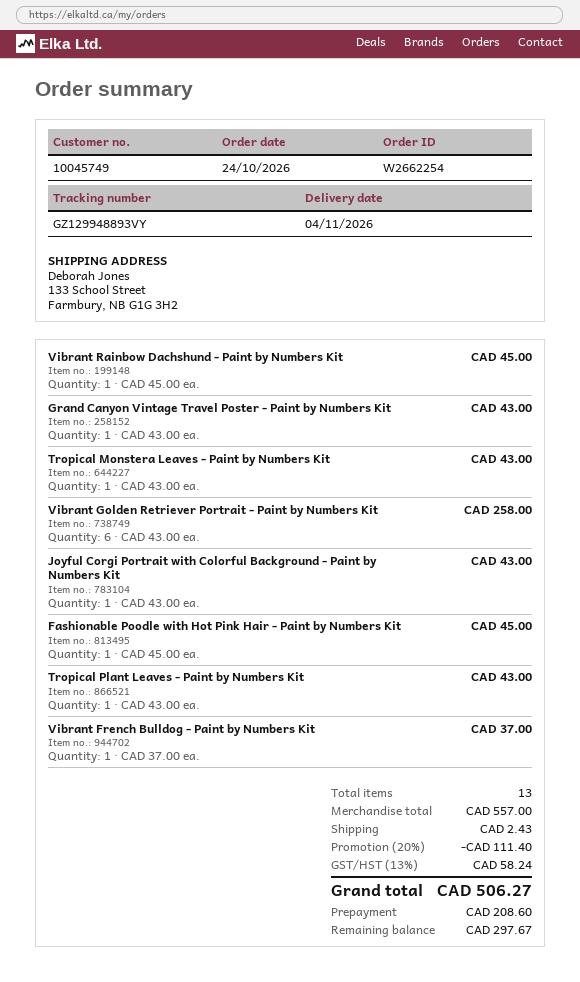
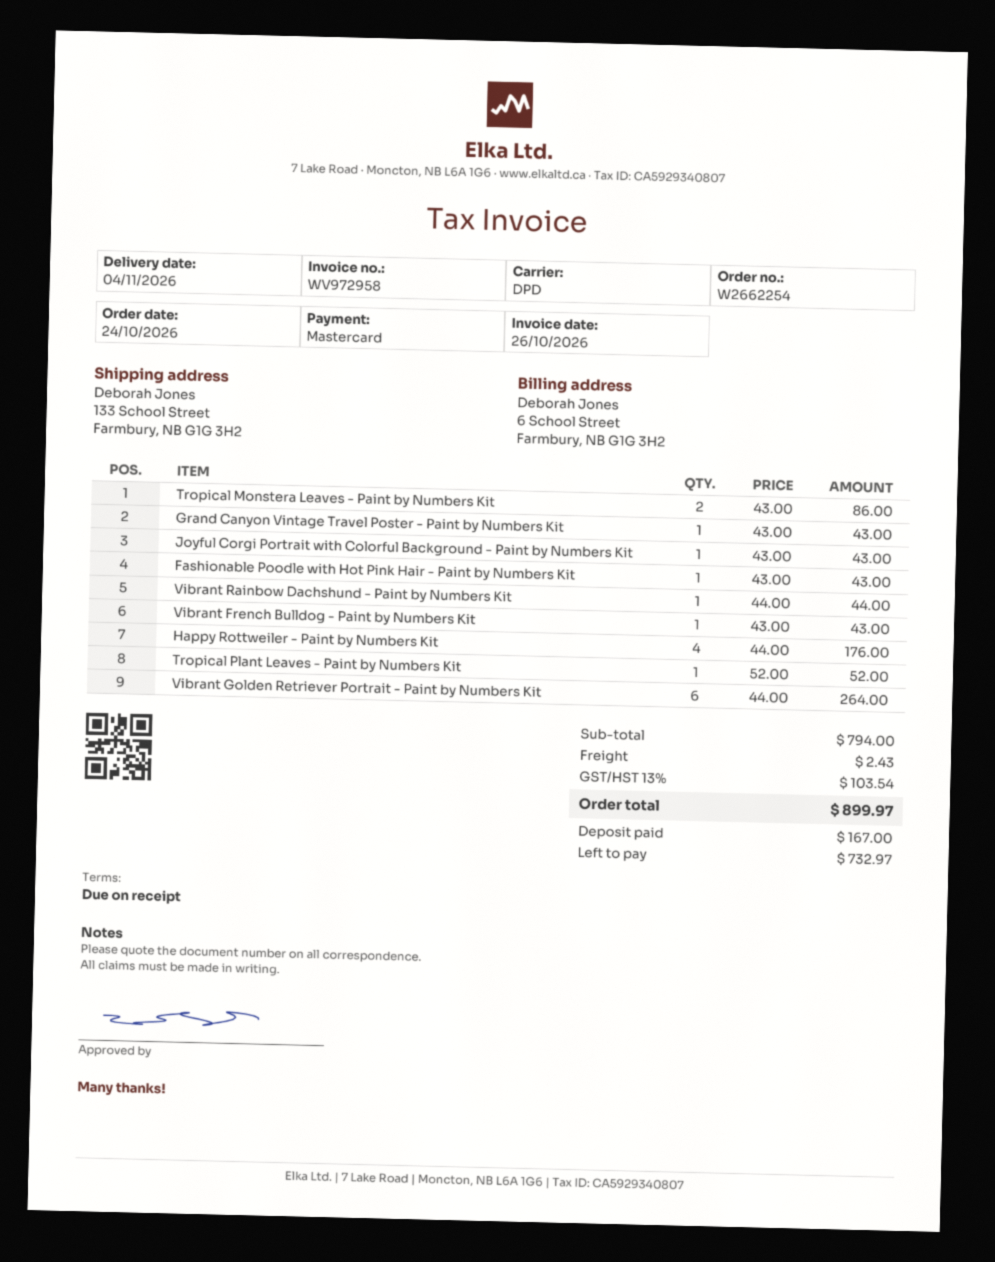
Vibrant Rainbow Dachshund - Paint by Numbers Kit: 1 x 45.00 = 45.00 -> 1 x 44.00 = 44.00
Tropical Monstera Leaves - Paint by Numbers Kit: 1 x 43.00 = 43.00 -> 2 x 43.00 = 86.00
Vibrant Golden Retriever Portrait - Paint by Numbers Kit: 6 x 43.00 = 258.00 -> 6 x 44.00 = 264.00
Fashionable Poodle with Hot Pink Hair - Paint by Numbers Kit: 1 x 45.00 = 45.00 -> 1 x 43.00 = 43.00
Tropical Plant Leaves - Paint by Numbers Kit: 1 x 43.00 = 43.00 -> 1 x 52.00 = 52.00
Vibrant French Bulldog - Paint by Numbers Kit: 1 x 37.00 = 37.00 -> 1 x 43.00 = 43.00
Happy Rottweiler - Paint by Numbers Kit: none -> 4 x 44.00 = 176.00
subtotal: 557.00 -> 794.00
discount: 20% = 111.40 -> none
tax: 13% = 58.24 -> 13% = 103.54
total: 506.27 -> 899.97
deposit: 208.60 -> 167.00
balance: 297.67 -> 732.97

